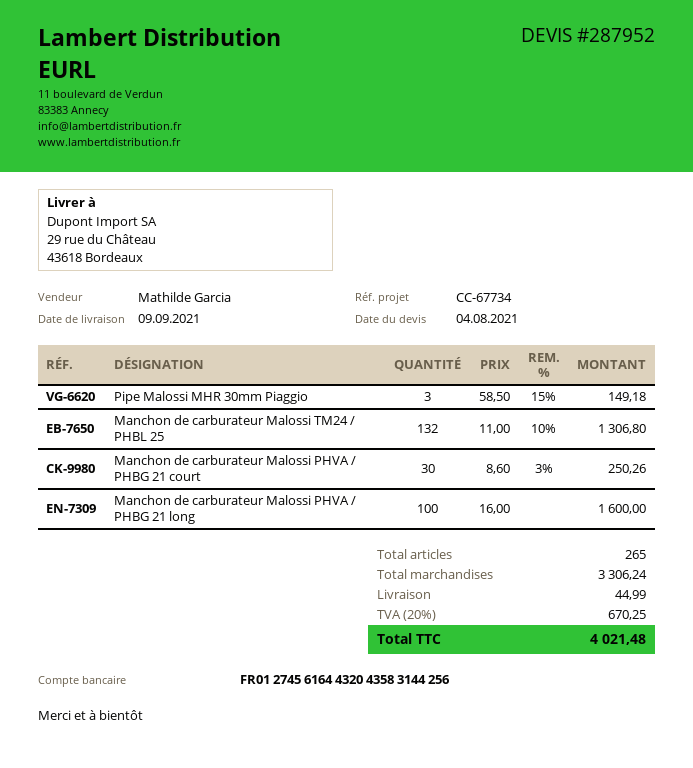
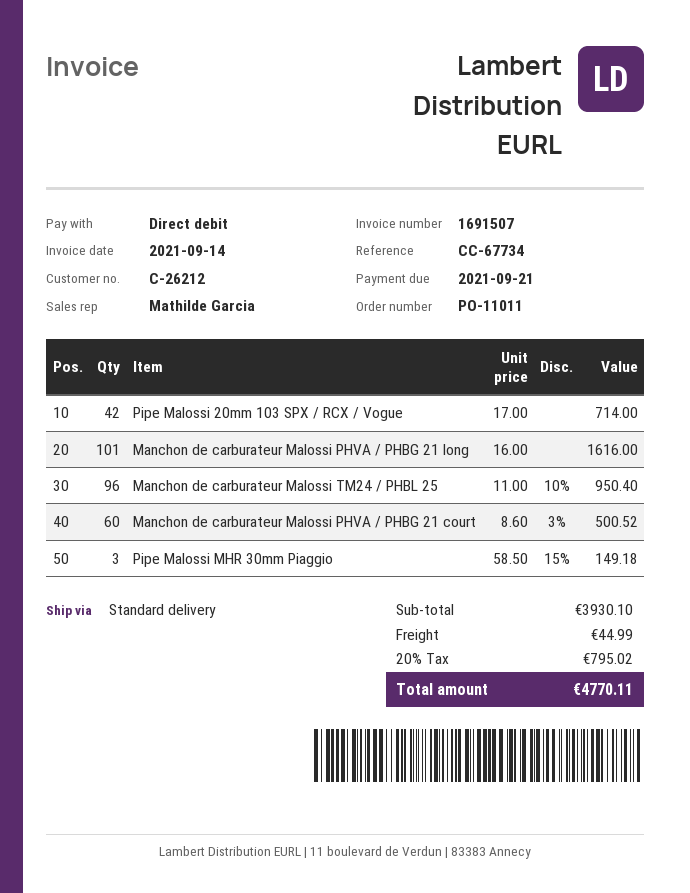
Manchon de carburateur Malossi TM24 / PHBL 25: 132 x 11.00 - 10% = 1306.80 -> 96 x 11.00 - 10% = 950.40
Manchon de carburateur Malossi PHVA / PHBG 21 court: 30 x 8.60 - 3% = 250.26 -> 60 x 8.60 - 3% = 500.52
Manchon de carburateur Malossi PHVA / PHBG 21 long: 100 x 16.00 = 1600.00 -> 101 x 16.00 = 1616.00
Pipe Malossi 20mm 103 SPX / RCX / Vogue: none -> 42 x 17.00 = 714.00
subtotal: 3306.24 -> 3930.10
tax: 20% = 670.25 -> 20% = 795.02
total: 4021.48 -> 4770.11

